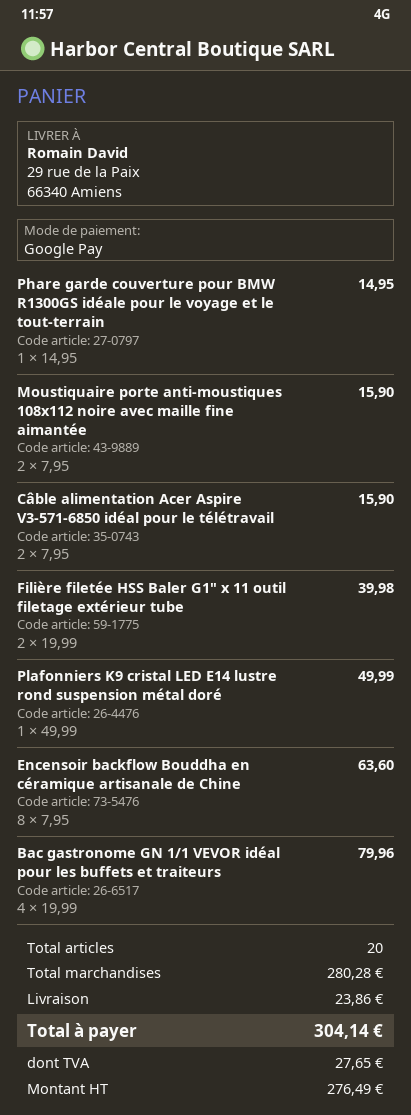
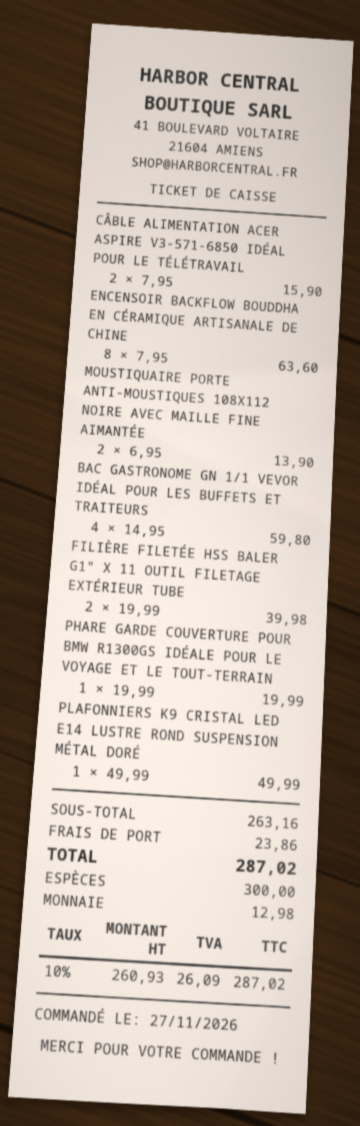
payment method: Google Pay -> cash
Phare garde couverture pour BMW R1300GS idéale pour le voyage et le tout-terrain: 1 x 14.95 = 14.95 -> 1 x 19.99 = 19.99
Moustiquaire porte anti-moustiques 108x112 noire avec maille fine aimantée: 2 x 7.95 = 15.90 -> 2 x 6.95 = 13.90
Bac gastronome GN 1/1 VEVOR idéal pour les buffets et traiteurs: 4 x 19.99 = 79.96 -> 4 x 14.95 = 59.80
subtotal: 280.28 -> 263.16
net: 276.49 -> 260.93
tax: 27.65 -> 26.09
total: 304.14 -> 287.02

